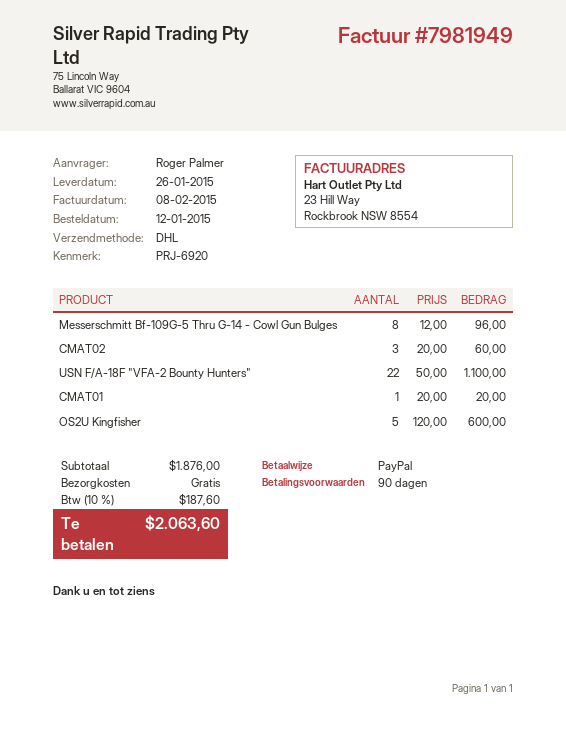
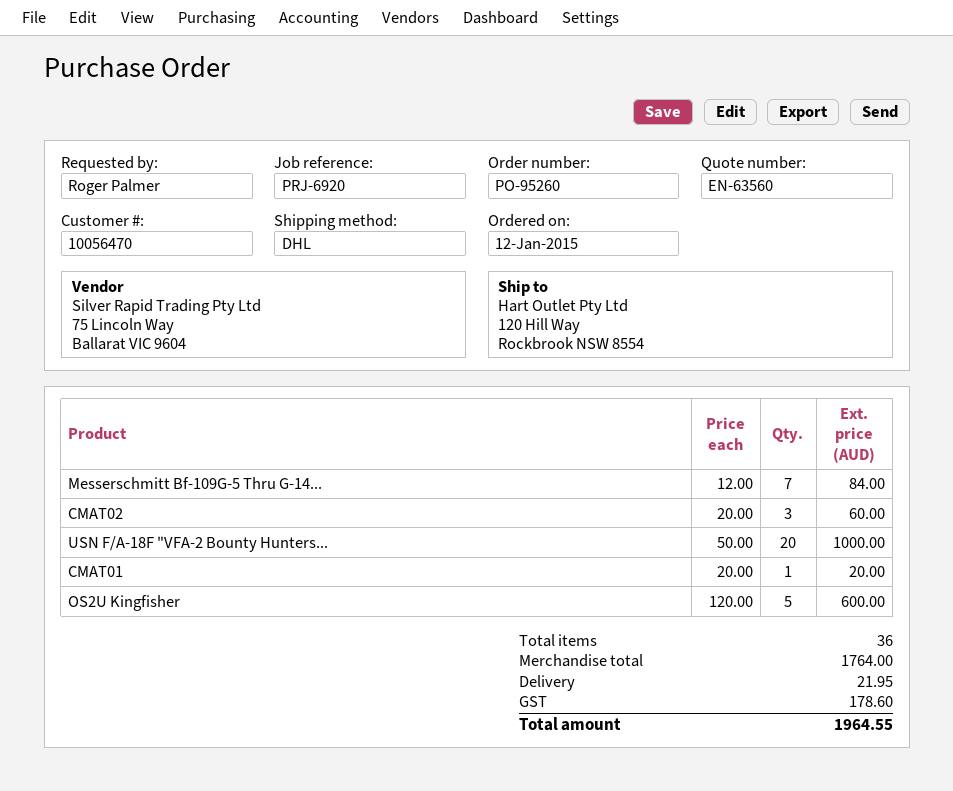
Messerschmitt Bf-109G-5 Thru G-14 - Cowl Gun Bulges: 8 x 12.00 = 96.00 -> 7 x 12.00 = 84.00
USN F/A-18F "VFA-2 Bounty Hunters": 22 x 50.00 = 1100.00 -> 20 x 50.00 = 1000.00
subtotal: 1876.00 -> 1764.00
shipping: 0.00 -> 21.95
tax: 187.60 -> 178.60
total: 2063.60 -> 1964.55

